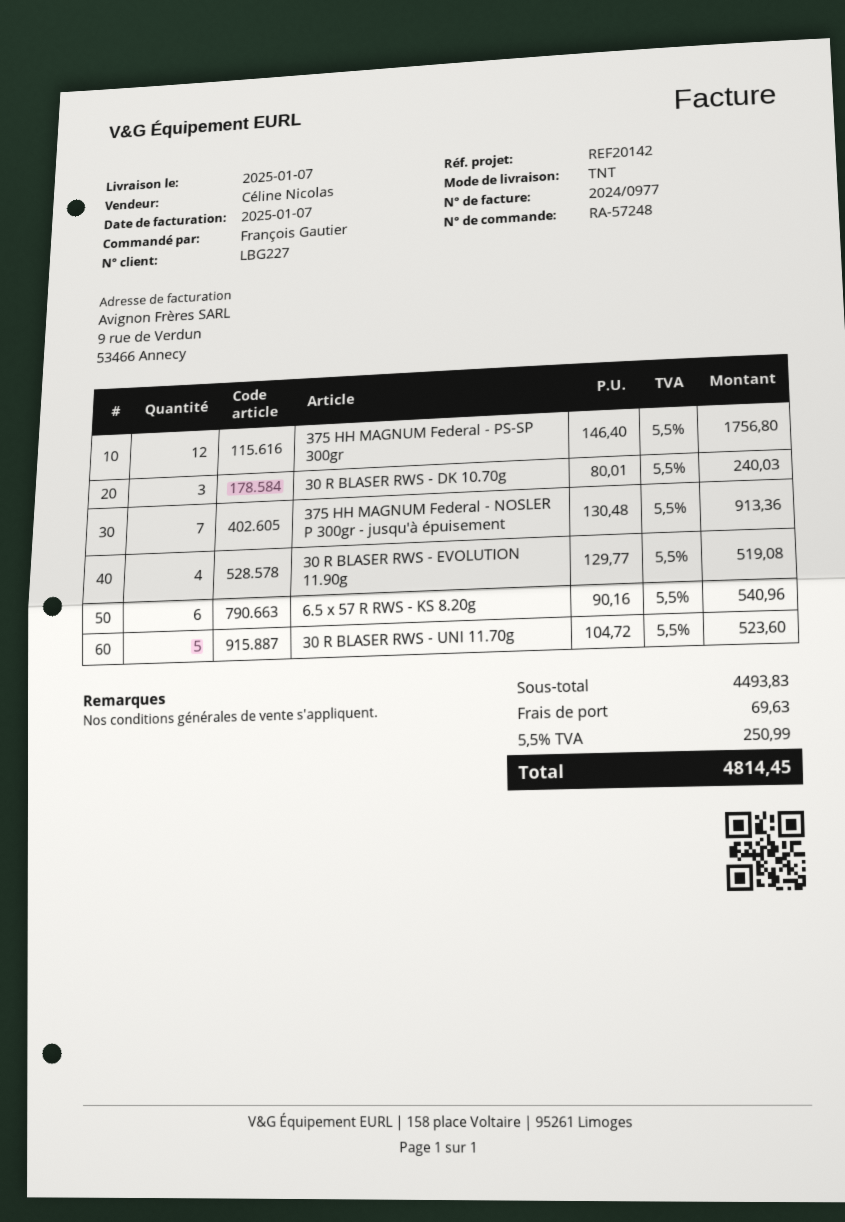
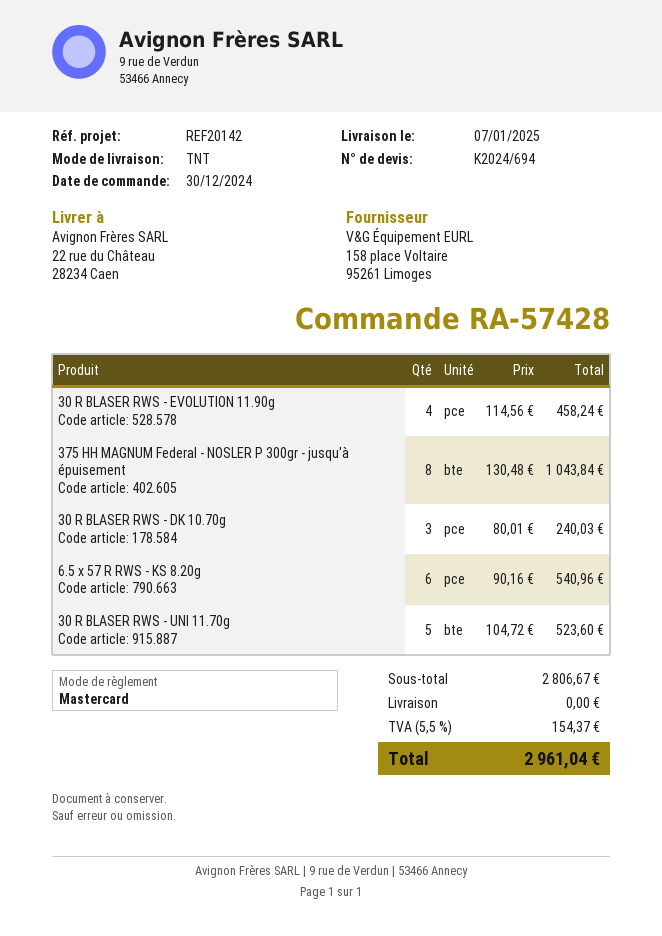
order number: RA-57248 -> RA-57428
375 HH MAGNUM Federal - PS-SP 300gr: 12 x 146.40 = 1756.80 -> none
375 HH MAGNUM Federal - NOSLER P 300gr - jusqu'à épuisement: 7 x 130.48 = 913.36 -> 8 x 130.48 = 1043.84
30 R BLASER RWS - EVOLUTION 11.90g: 4 x 129.77 = 519.08 -> 4 x 114.56 = 458.24
subtotal: 4493.83 -> 2806.67
shipping: 69.63 -> 0.00
tax: 5.5% = 250.99 -> 5.5% = 154.37
total: 4814.45 -> 2961.04

